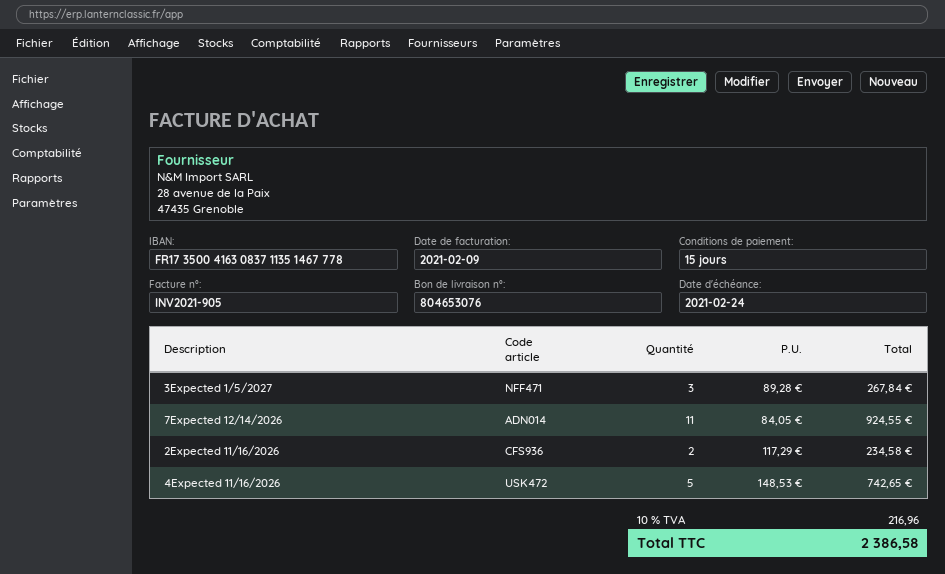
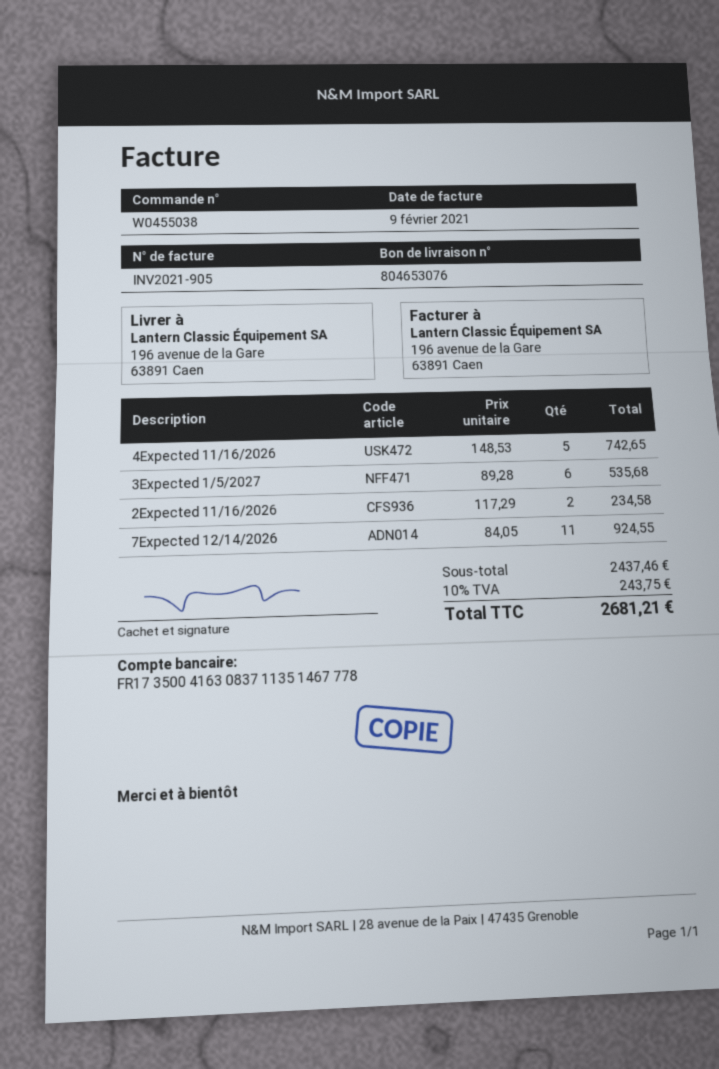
3Expected 1/5/2027: 3 x 89.28 = 267.84 -> 6 x 89.28 = 535.68
tax: 10% = 216.96 -> 10% = 243.75
total: 2386.58 -> 2681.21

